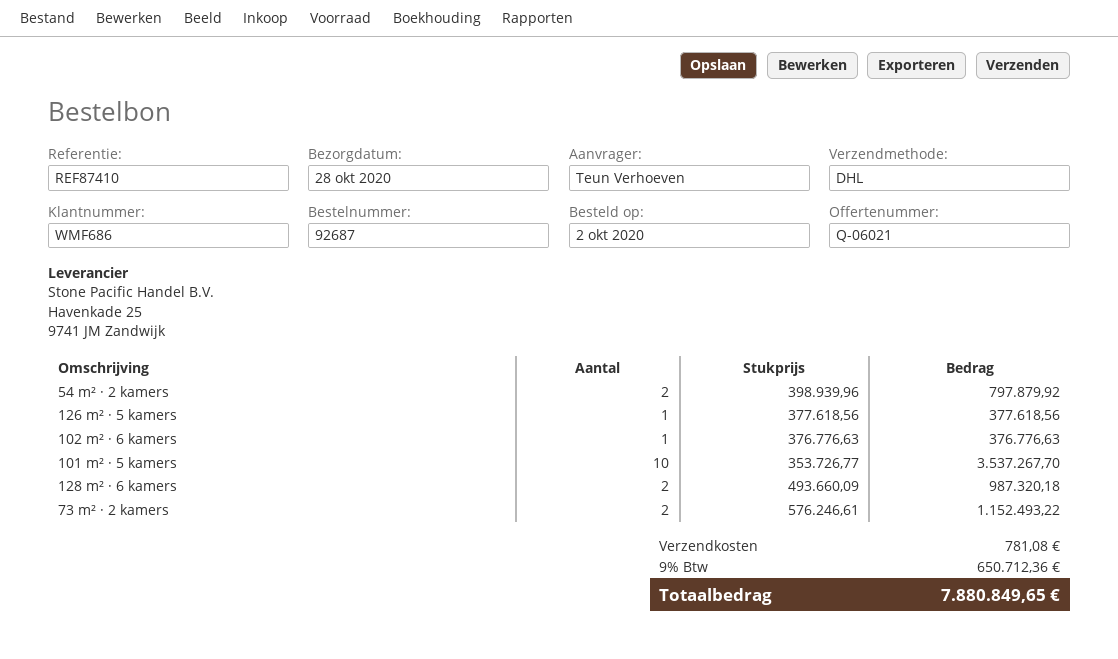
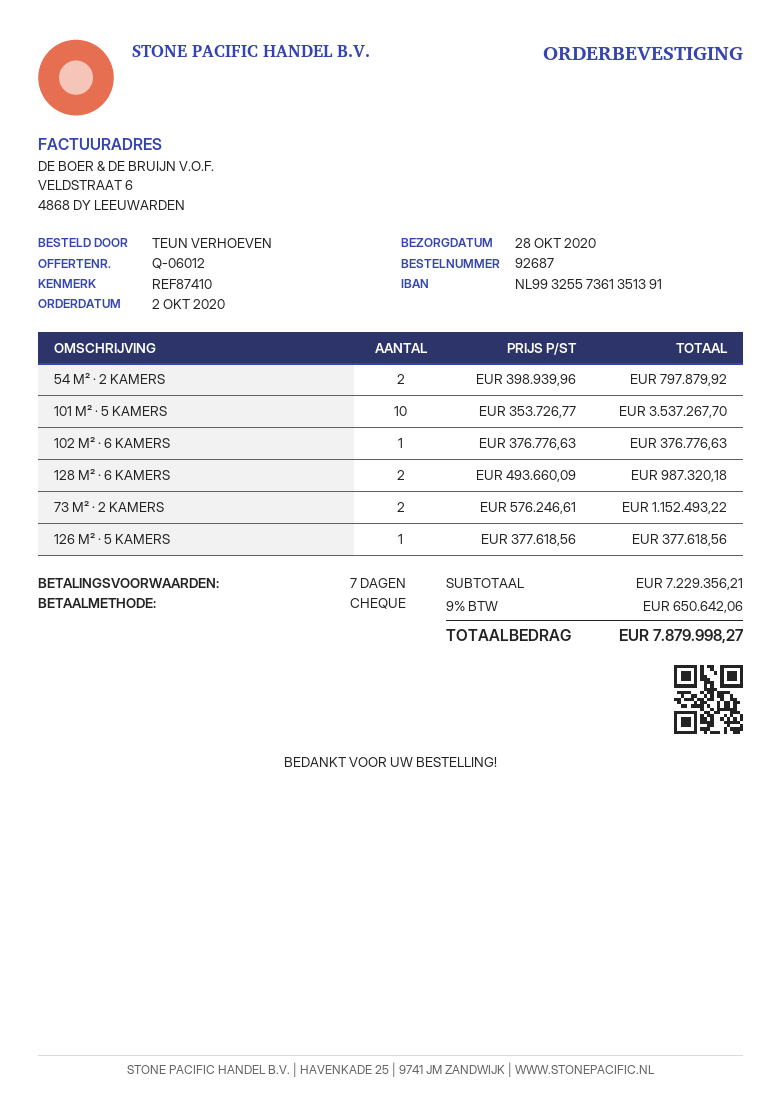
quote number: Q-06021 -> Q-06012
shipping: 781.08 -> none
tax: 9% = 650712.36 -> 9% = 650642.06
total: 7880849.65 -> 7879998.27

